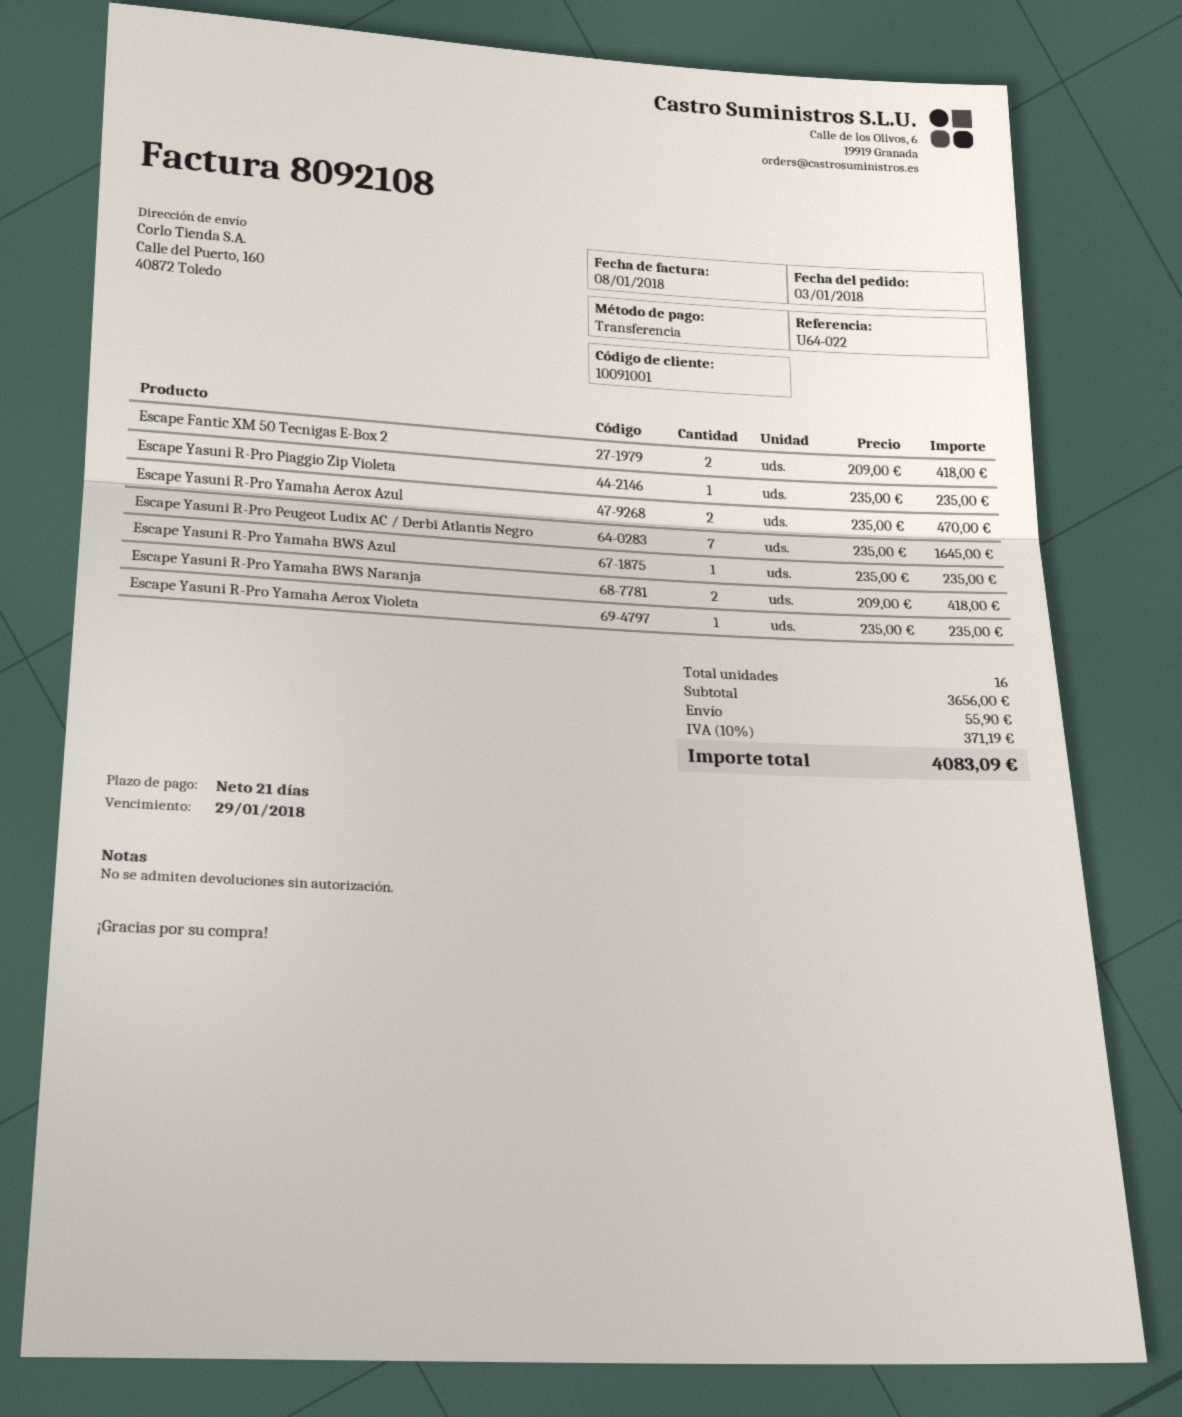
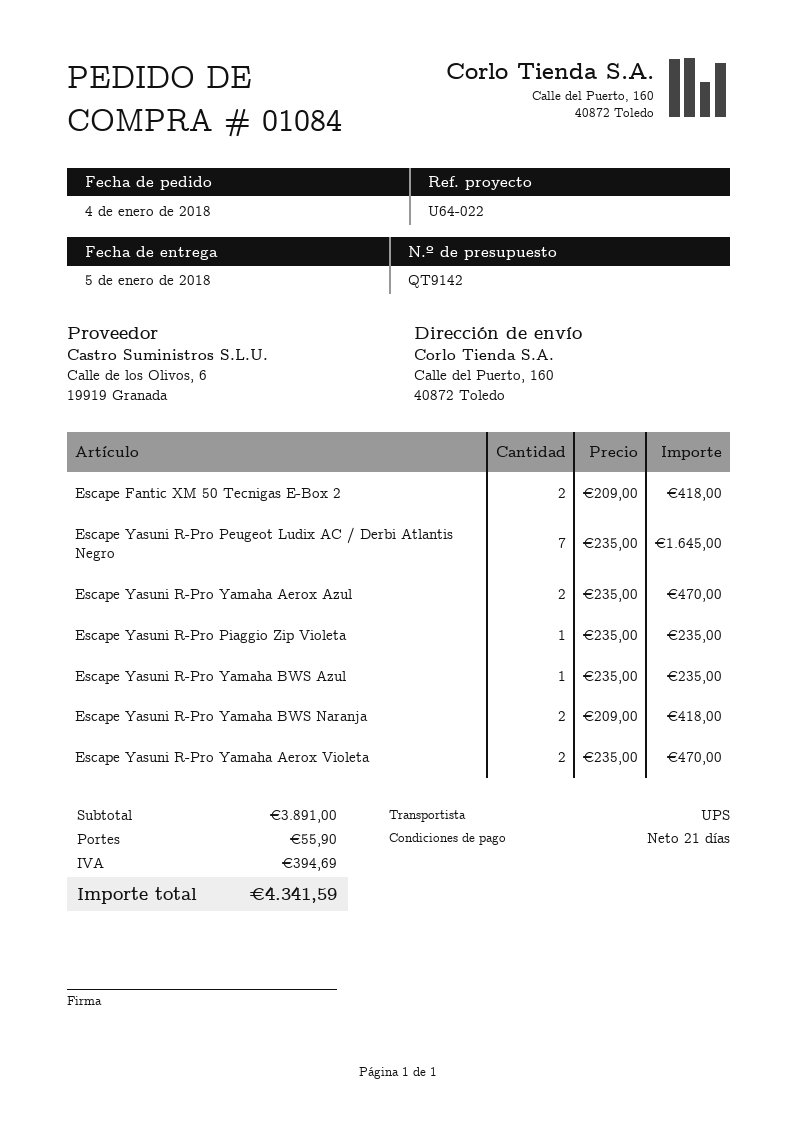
order date: 2018-01-03 -> 2018-01-04
Escape Yasuni R-Pro Yamaha Aerox Violeta: 1 x 235.00 = 235.00 -> 2 x 235.00 = 470.00
subtotal: 3656.00 -> 3891.00
tax: 371.19 -> 394.69
total: 4083.09 -> 4341.59

